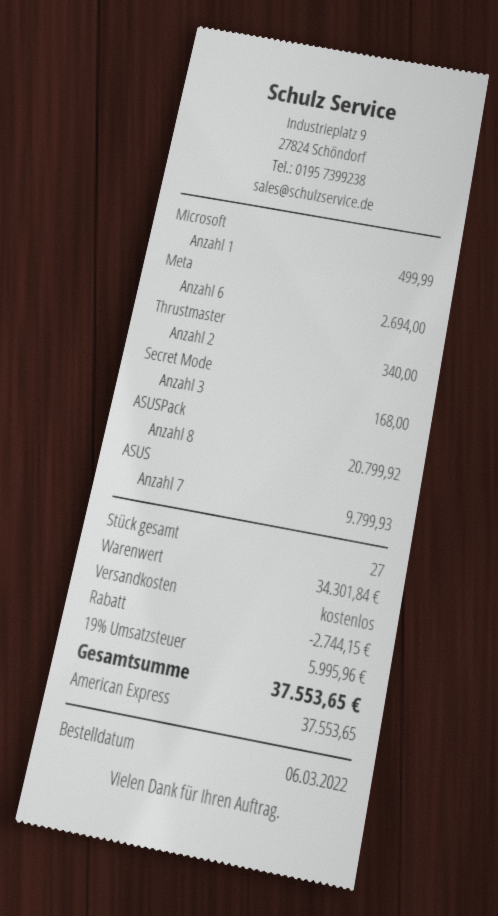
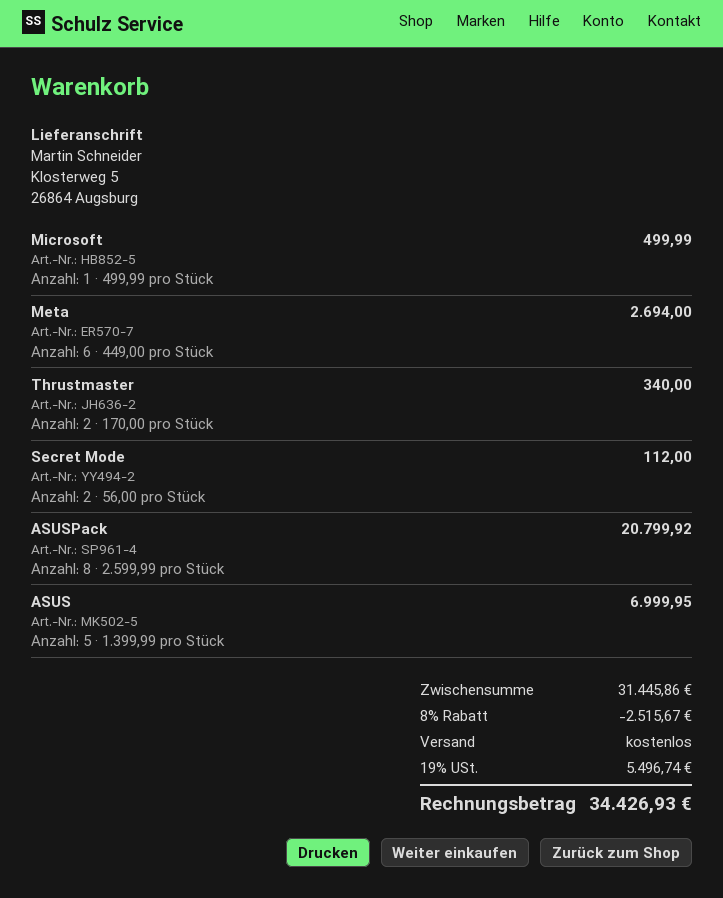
Secret Mode: 3 for 168.00 -> 2 for 112.00
ASUS: 7 for 9799.93 -> 5 for 6999.95
subtotal: 34301.84 -> 31445.86
discount: 2744.15 -> 2515.67
tax: 19% = 5995.96 -> 19% = 5496.74
total: 37553.65 -> 34426.93

